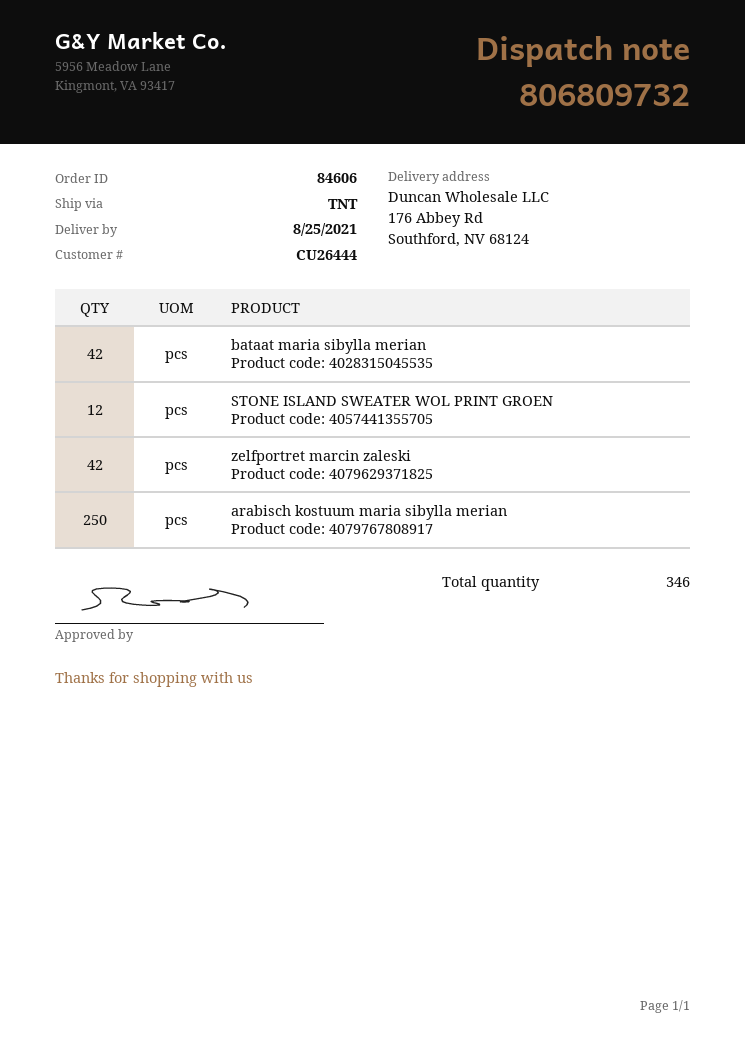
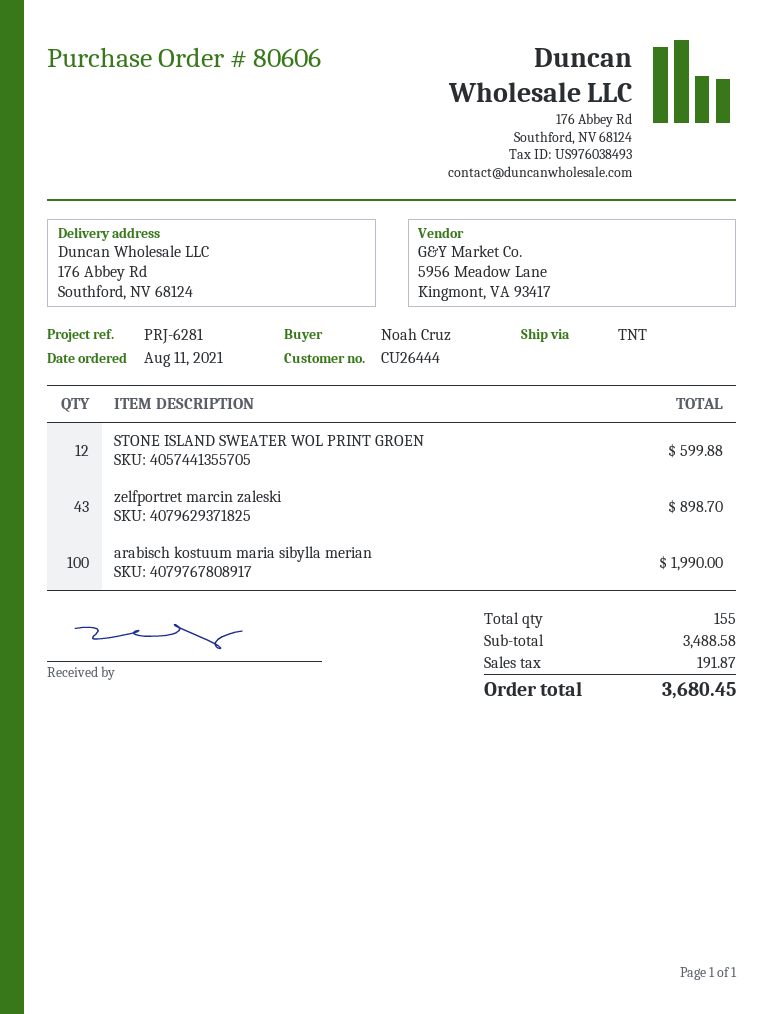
order number: 84606 -> 80606
bataat maria sibylla merian: 42 -> none
zelfportret marcin zaleski: 42 -> 43
arabisch kostuum maria sibylla merian: 250 -> 100
total quantity: 346 -> 155

